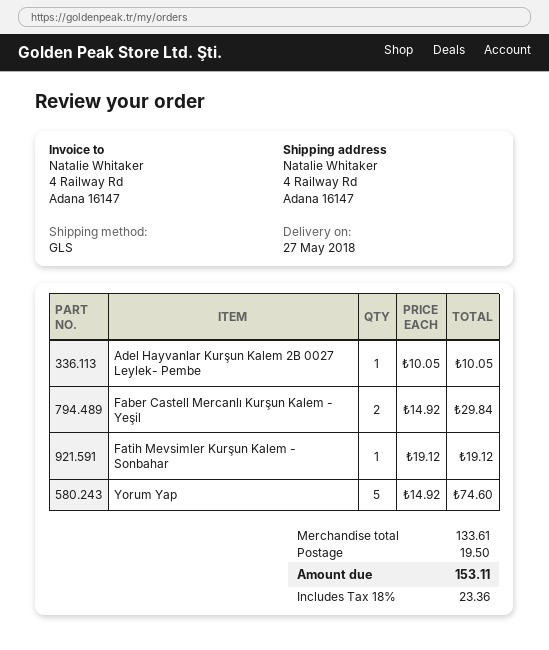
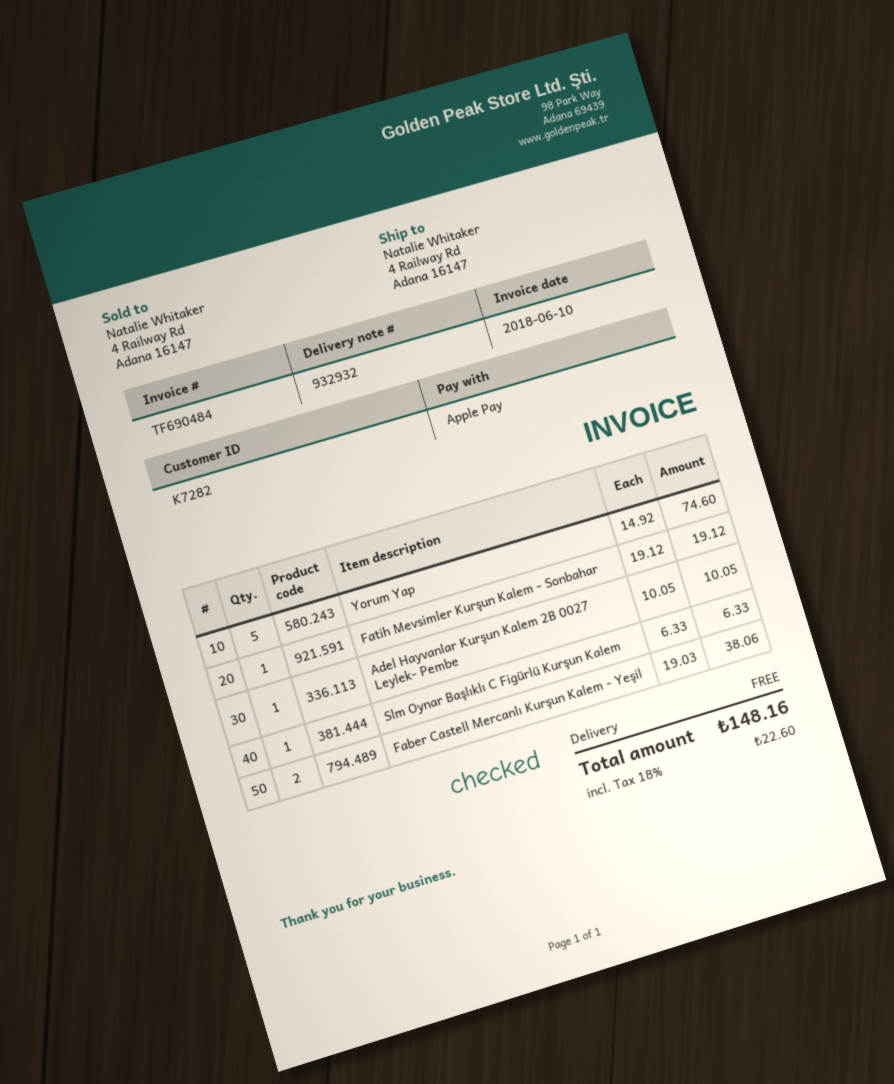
Faber Castell Mercanlı Kurşun Kalem - Yeşil: 2 x 14.92 = 29.84 -> 2 x 19.03 = 38.06
Slm Oynar Başlıklı C Figürlü Kurşun Kalem: none -> 1 x 6.33 = 6.33
shipping: 19.50 -> 0.00
tax: 18% = 23.36 -> 18% = 22.60
total: 153.11 -> 148.16

